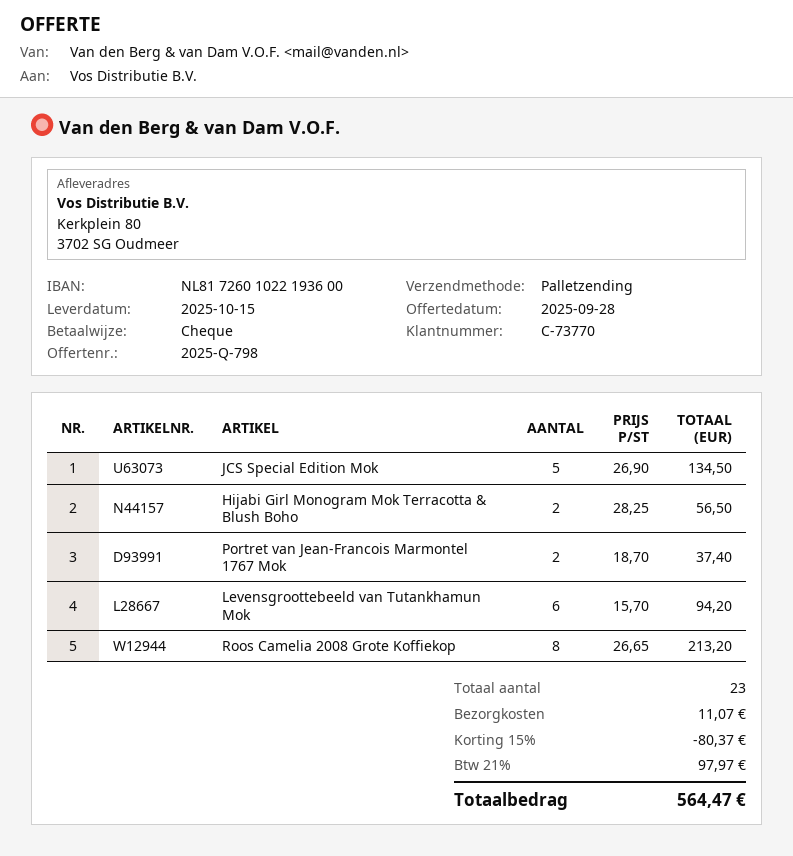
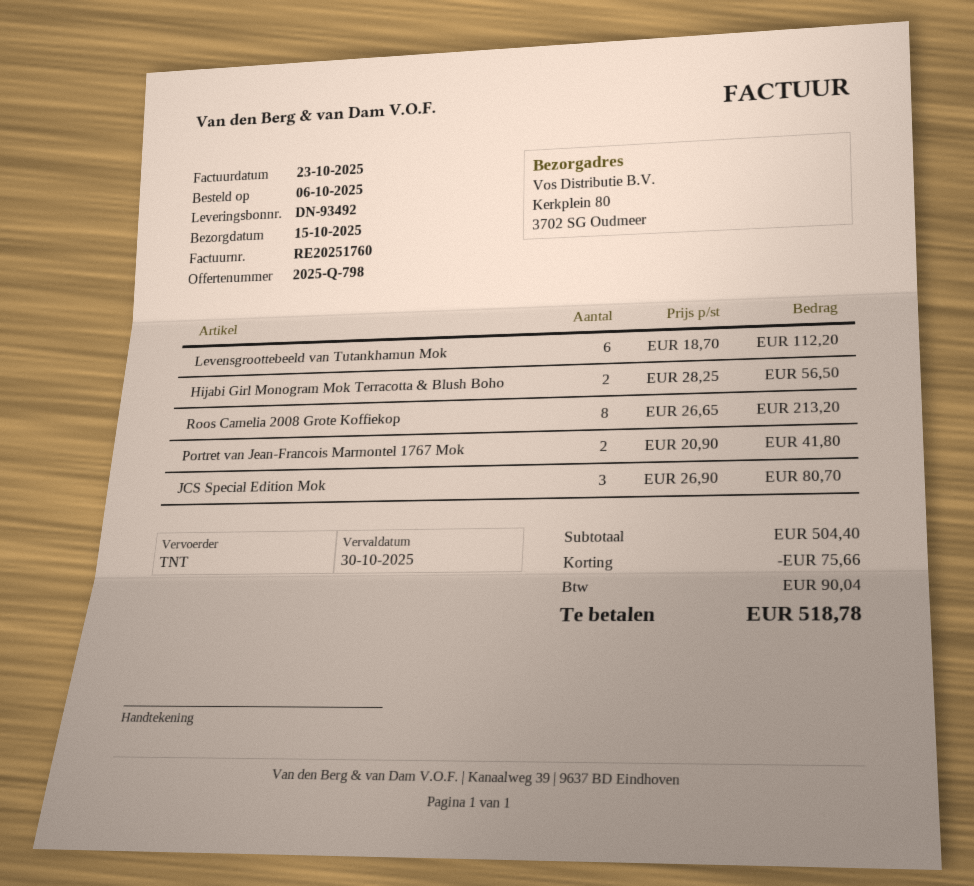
shipping method: pallet freight -> TNT
JCS Special Edition Mok: 5 x 26.90 = 134.50 -> 3 x 26.90 = 80.70
Portret van Jean-Francois Marmontel 1767 Mok: 2 x 18.70 = 37.40 -> 2 x 20.90 = 41.80
Levensgroottebeeld van Tutankhamun Mok: 6 x 15.70 = 94.20 -> 6 x 18.70 = 112.20
discount: 80.37 -> 75.66
shipping: 11.07 -> none
tax: 97.97 -> 90.04
total: 564.47 -> 518.78

